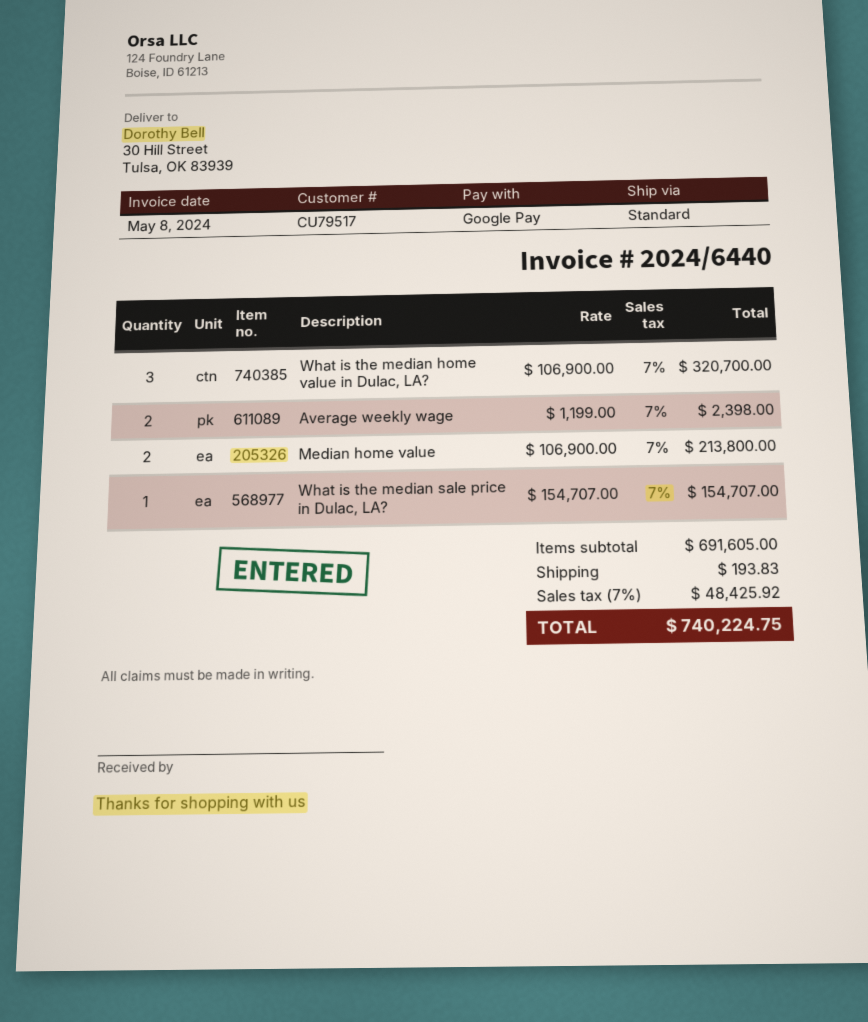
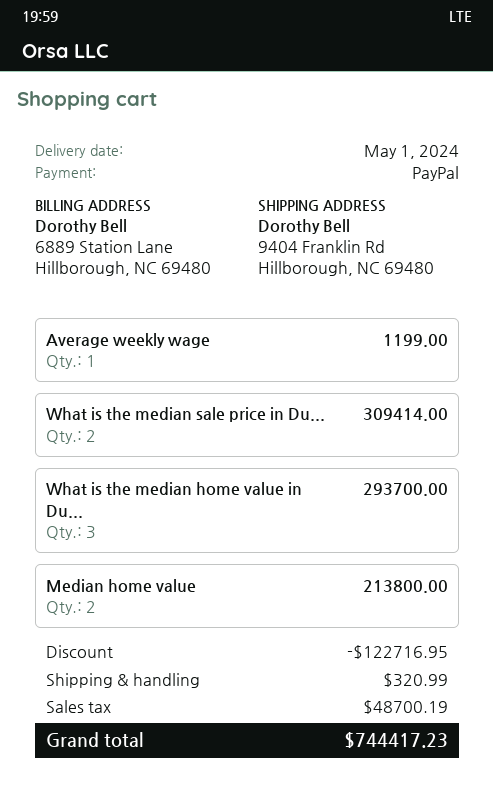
payment method: Google Pay -> PayPal
ship to: 30 Hill Street, Tulsa, OK 83939 -> 9404 Franklin Rd, Hillborough, NC 69480
What is the median home value in Dulac, LA?: 3 for 320700.00 -> 3 for 293700.00
Average weekly wage: 2 for 2398.00 -> 1 for 1199.00
What is the median sale price in Dulac, LA?: 1 for 154707.00 -> 2 for 309414.00
discount: none -> 122716.95
shipping: 193.83 -> 320.99
tax: 48425.92 -> 48700.19
total: 740224.75 -> 744417.23

